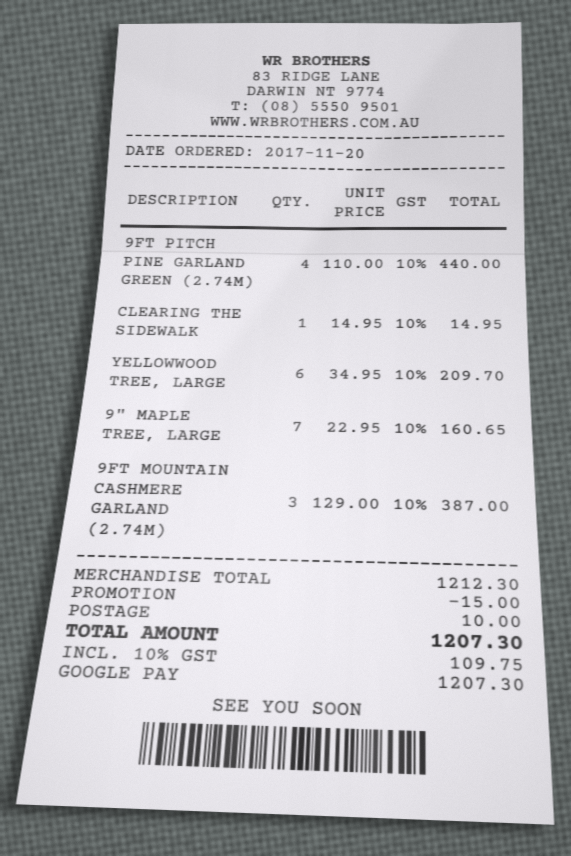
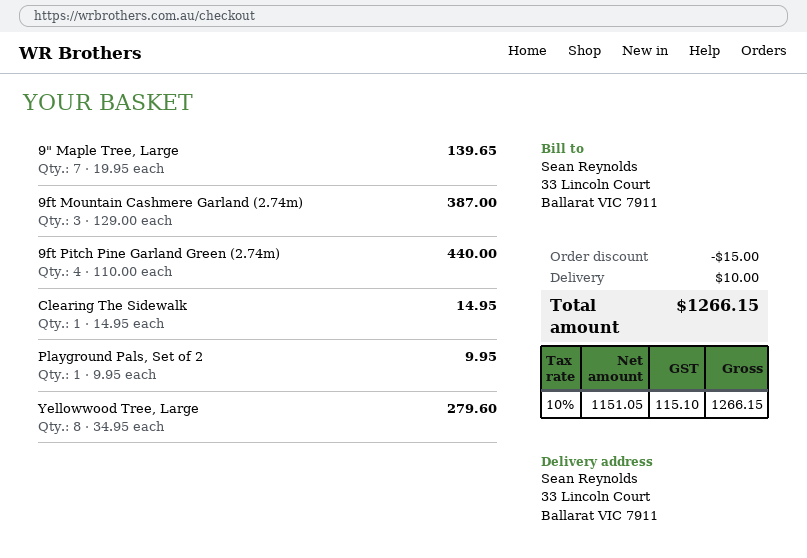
YELLOWWOOD TREE, LARGE: 6 x 34.95 = 209.70 -> 8 x 34.95 = 279.60
9" MAPLE TREE, LARGE: 7 x 22.95 = 160.65 -> 7 x 19.95 = 139.65
Playground Pals, Set of 2: none -> 1 x 9.95 = 9.95
tax: 10% = 109.75 -> 10% = 115.10
total: 1207.30 -> 1266.15

